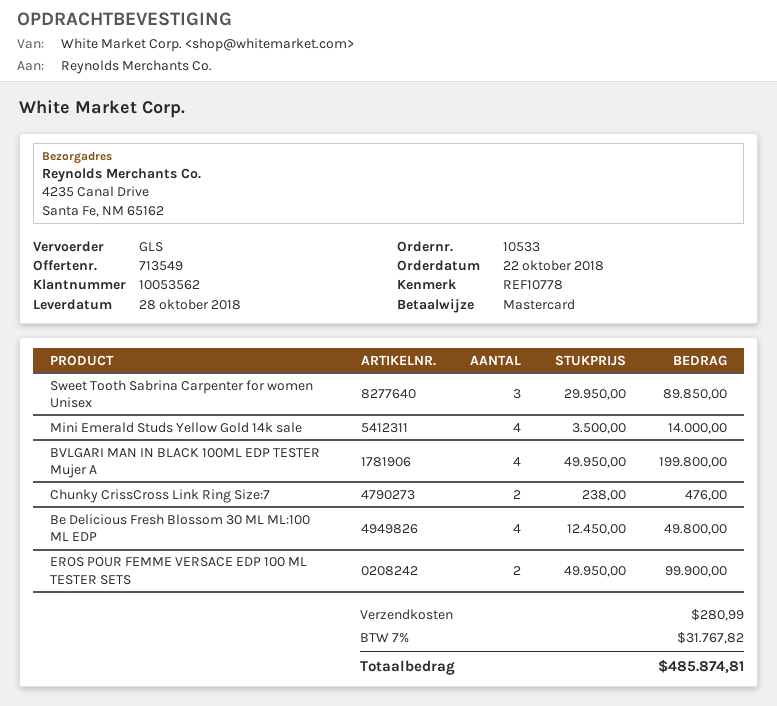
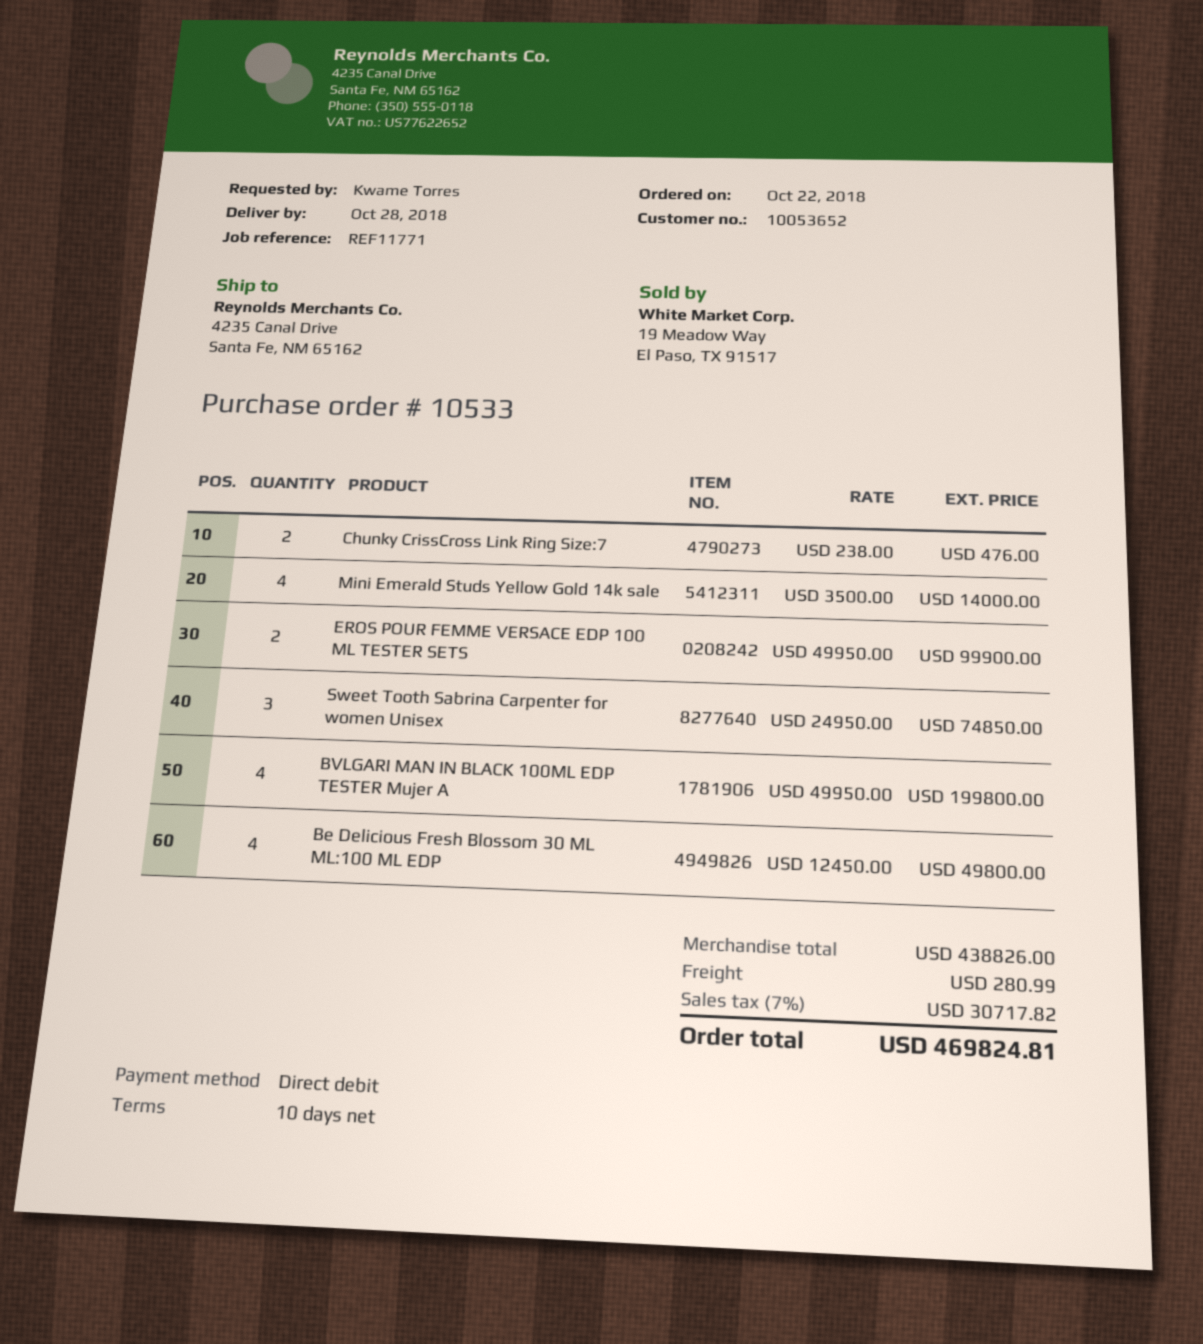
customer number: 10053562 -> 10053652
reference: REF10778 -> REF11771
payment method: Mastercard -> direct debit
Sweet Tooth Sabrina Carpenter for women Unisex: 3 x 29950.00 = 89850.00 -> 3 x 24950.00 = 74850.00
tax: 7% = 31767.82 -> 7% = 30717.82
total: 485874.81 -> 469824.81

